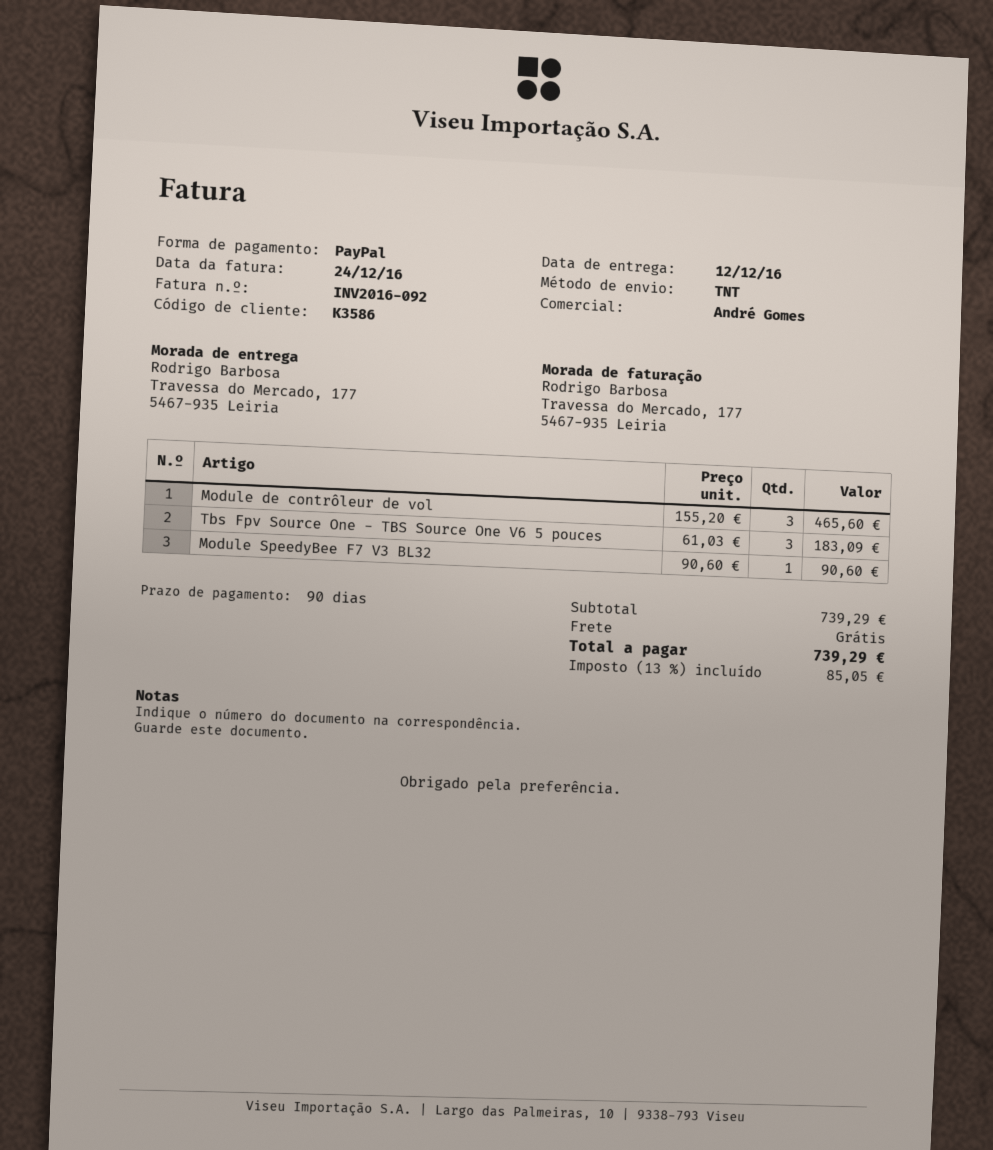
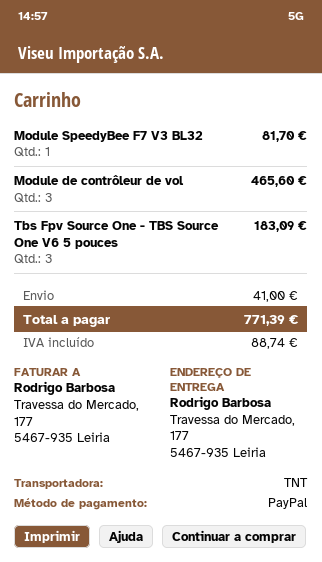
Module SpeedyBee F7 V3 BL32: 1 for 90.60 -> 1 for 81.70
shipping: 0.00 -> 41.00
tax: 85.05 -> 88.74
total: 739.29 -> 771.39

